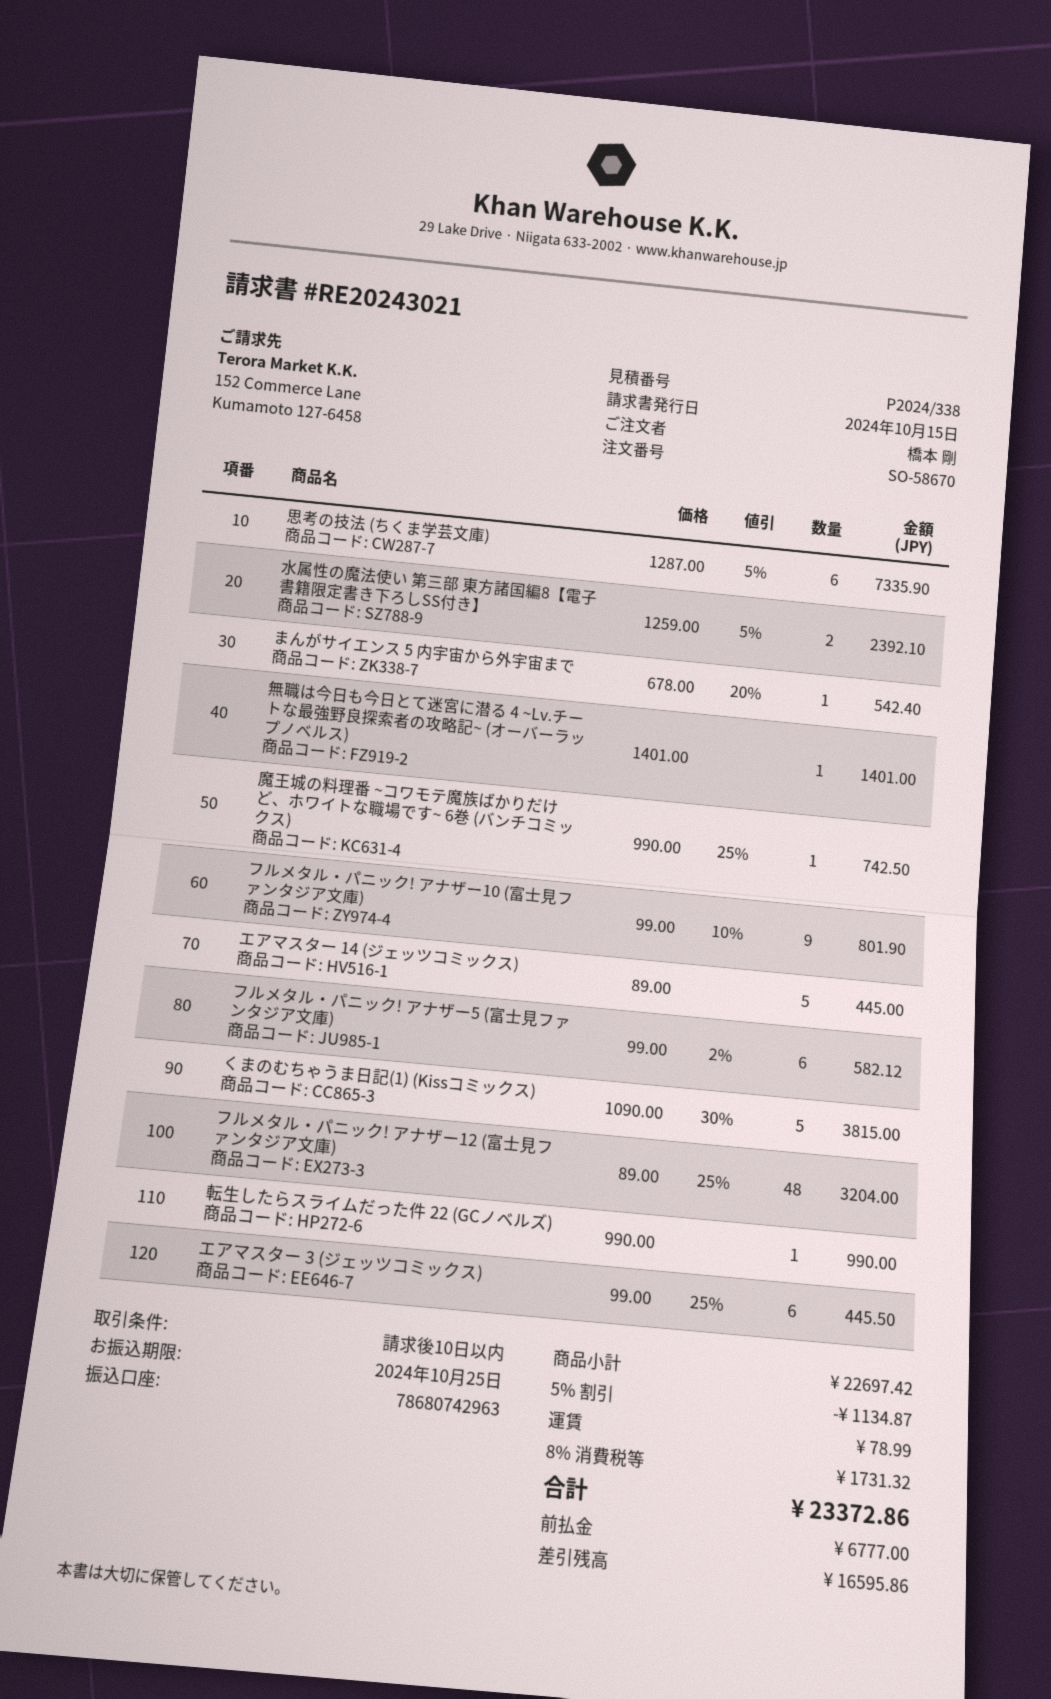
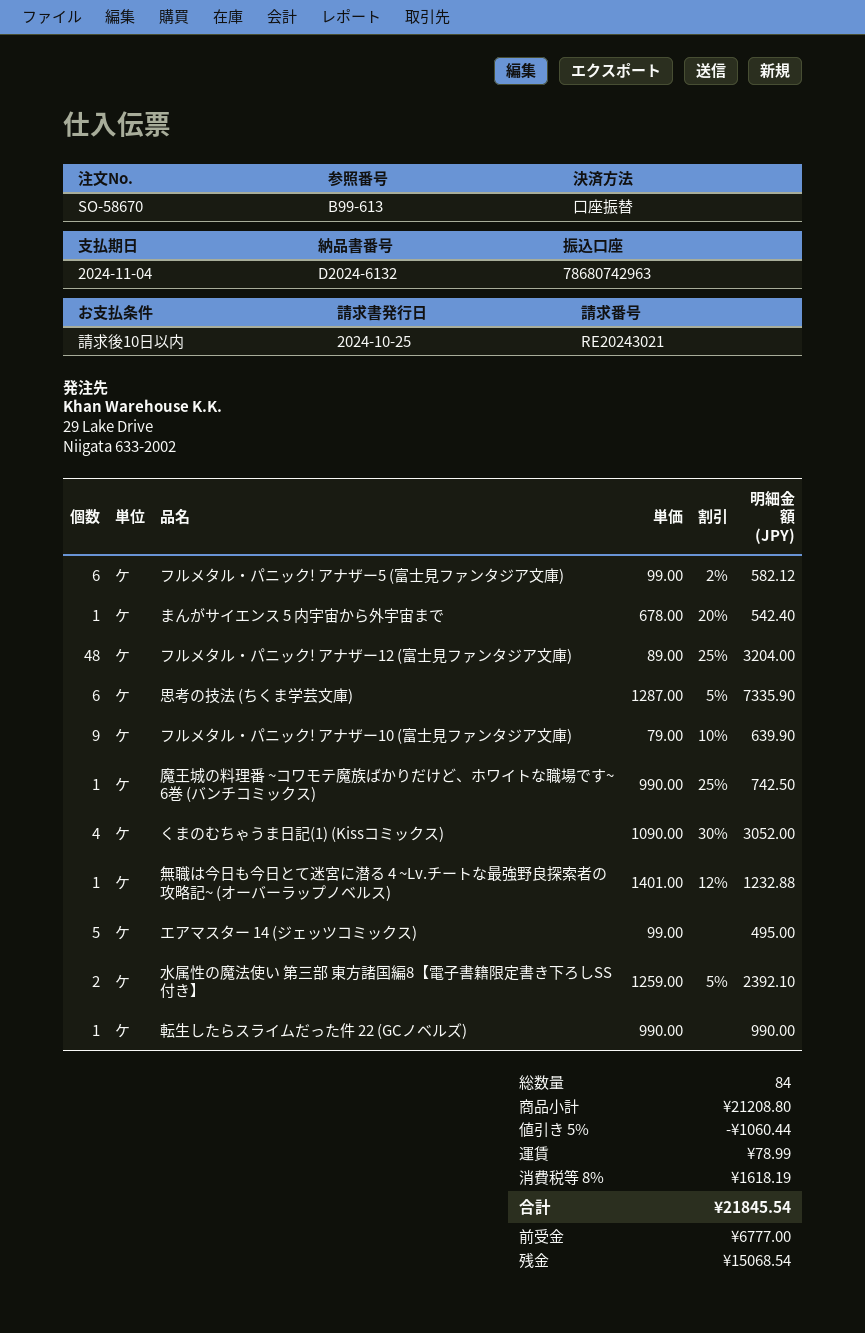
invoice date: 2024-10-15 -> 2024-10-25
due date: 2024-10-25 -> 2024-11-04
無職は今日も今日とて迷宮に潜る 4 ~Lv.チートな最強野良探索者の攻略記~ (オーバーラップノベルス): 1 x 1401.00 = 1401.00 -> 1 x 1401.00 - 12% = 1232.88
フルメタル・パニック! アナザー10 (富士見ファンタジア文庫): 9 x 99.00 - 10% = 801.90 -> 9 x 79.00 - 10% = 639.90
エアマスター 14 (ジェッツコミックス): 5 x 89.00 = 445.00 -> 5 x 99.00 = 495.00
くまのむちゃうま日記(1) (Kissコミックス): 5 x 1090.00 - 30% = 3815.00 -> 4 x 1090.00 - 30% = 3052.00
エアマスター 3 (ジェッツコミックス): 6 x 99.00 - 25% = 445.50 -> none
subtotal: 22697.42 -> 21208.80
discount: 5% = 1134.87 -> 5% = 1060.44
tax: 8% = 1731.32 -> 8% = 1618.19
total: 23372.86 -> 21845.54
balance: 16595.86 -> 15068.54

